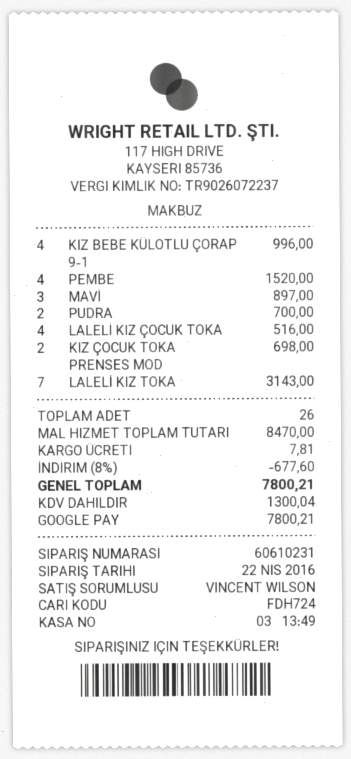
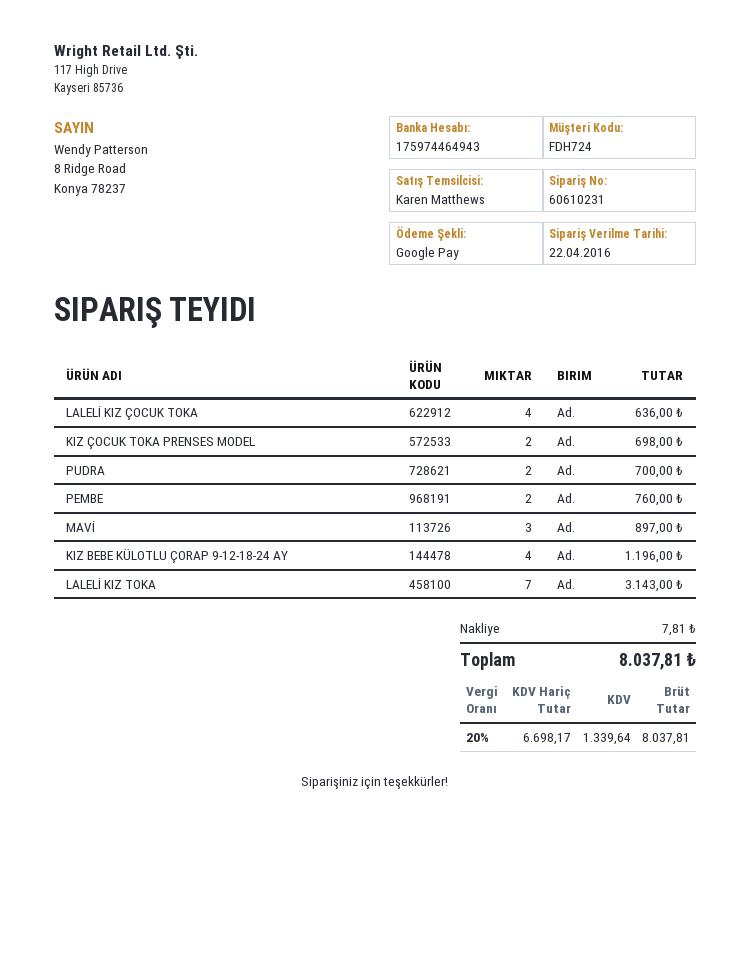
sales rep: VINCENT WILSON -> Karen Matthews
KIZ BEBE KÜLOTLU ÇORAP 9-1: 4 for 996.00 -> 4 for 1196.00
PEMBE: 4 for 1520.00 -> 2 for 760.00
LALELİ KIZ ÇOCUK TOKA: 4 for 516.00 -> 4 for 636.00
discount: 8% = 677.60 -> none
tax: 1300.04 -> 1339.64
total: 7800.21 -> 8037.81

